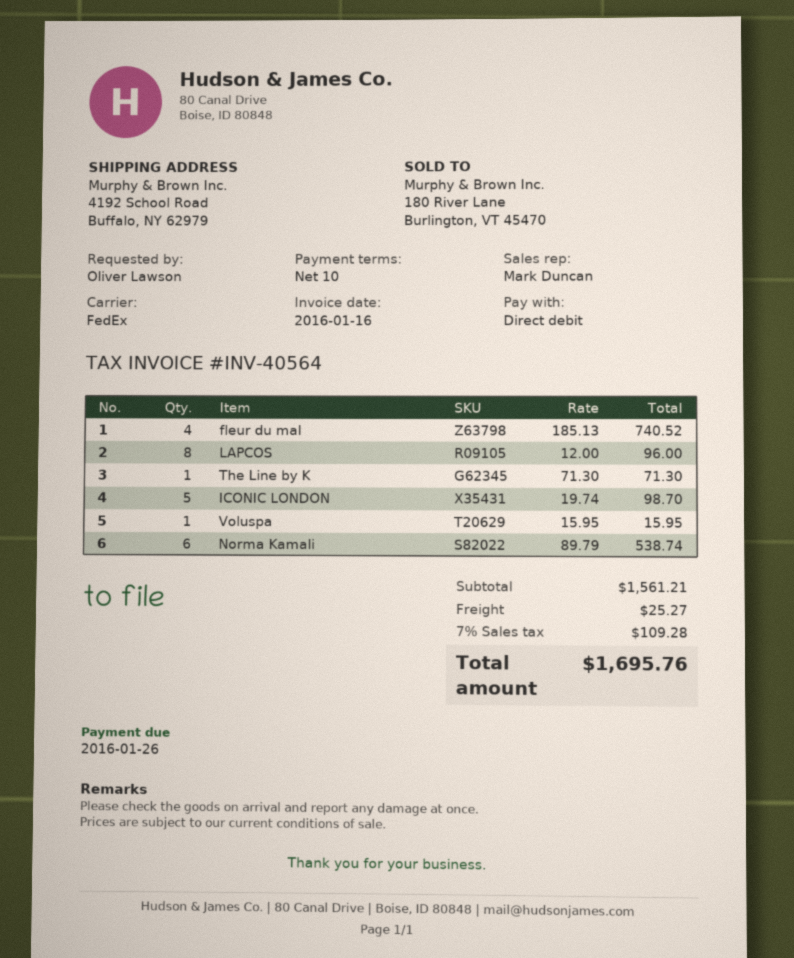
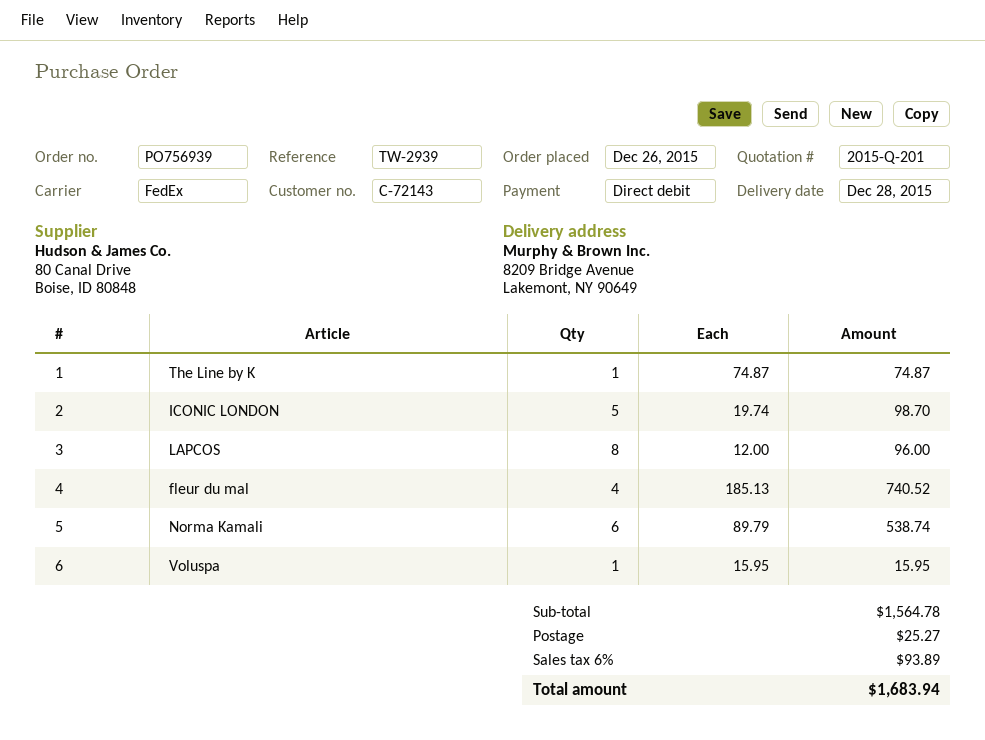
ship to: 4192 School Road, Buffalo, NY 62979 -> 8209 Bridge Avenue, Lakemont, NY 90649
The Line by K: 1 x 71.30 = 71.30 -> 1 x 74.87 = 74.87
subtotal: 1561.21 -> 1564.78
tax: 7% = 109.28 -> 6% = 93.89
total: 1695.76 -> 1683.94

